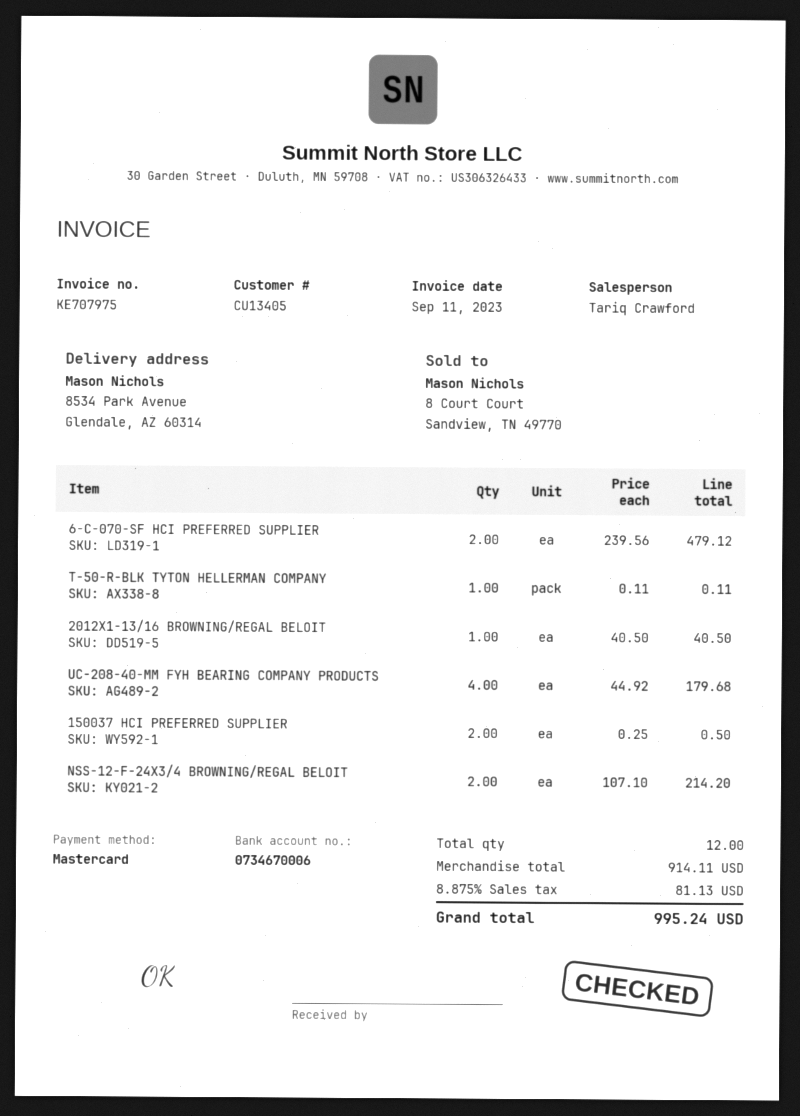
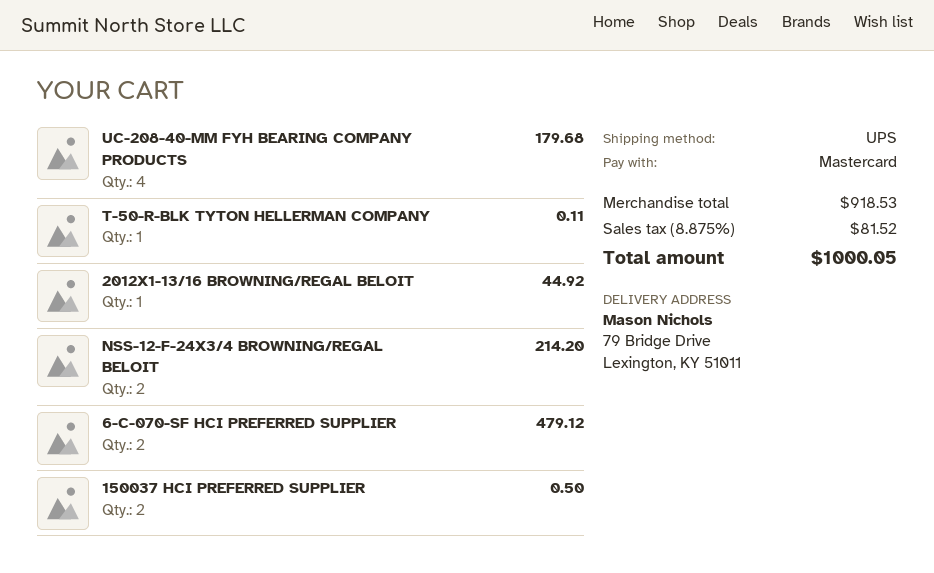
ship to: 8534 Park Avenue, Glendale, AZ 60314 -> 79 Bridge Drive, Lexington, KY 51011
2012X1-13/16 BROWNING/REGAL BELOIT: 1 for 40.50 -> 1 for 44.92
subtotal: 914.11 -> 918.53
tax: 8.875% = 81.13 -> 8.875% = 81.52
total: 995.24 -> 1000.05

